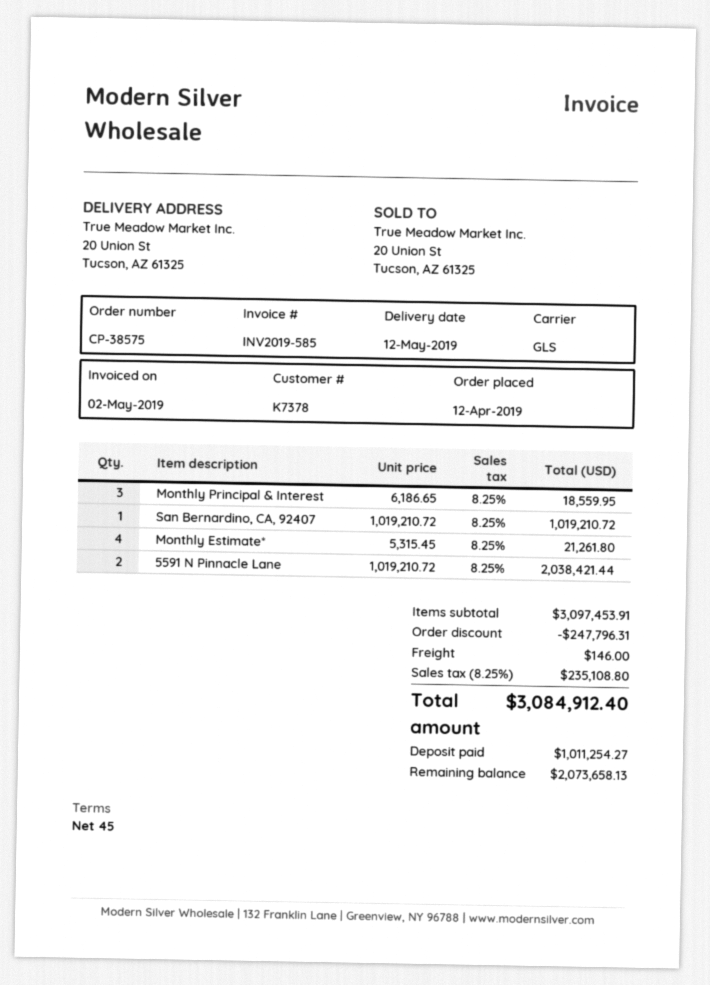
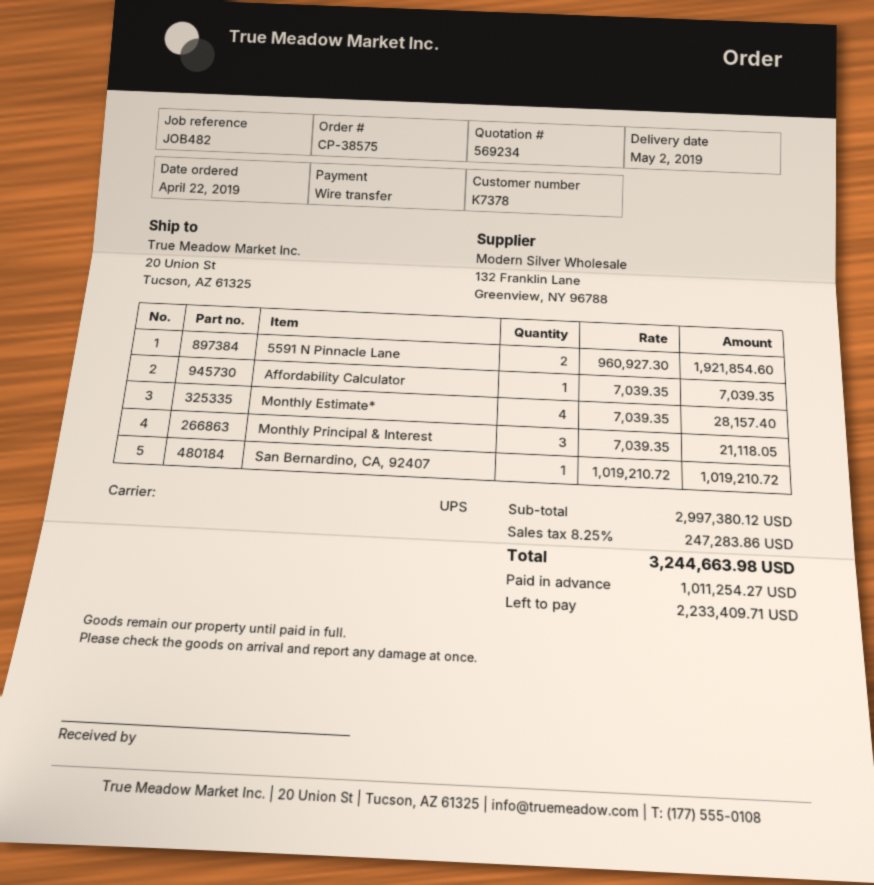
order date: 2019-04-12 -> 2019-04-22
delivery date: 2019-05-12 -> 2019-05-02
shipping method: GLS -> UPS
Monthly Principal & Interest: 3 x 6186.65 = 18559.95 -> 3 x 7039.35 = 21118.05
Monthly Estimate*: 4 x 5315.45 = 21261.80 -> 4 x 7039.35 = 28157.40
5591 N Pinnacle Lane: 2 x 1019210.72 = 2038421.44 -> 2 x 960927.30 = 1921854.60
Affordability Calculator: none -> 1 x 7039.35 = 7039.35
subtotal: 3097453.91 -> 2997380.12
discount: 247796.31 -> none
shipping: 146.00 -> none
tax: 8.25% = 235108.80 -> 8.25% = 247283.86
total: 3084912.40 -> 3244663.98
balance: 2073658.13 -> 2233409.71

